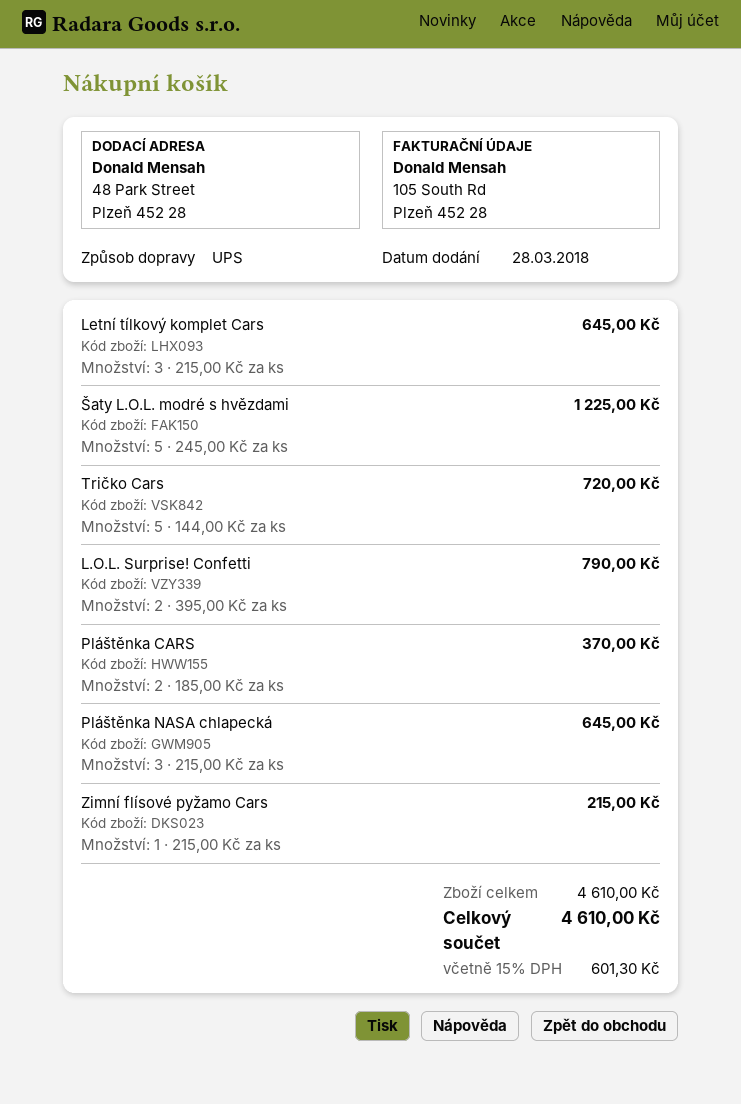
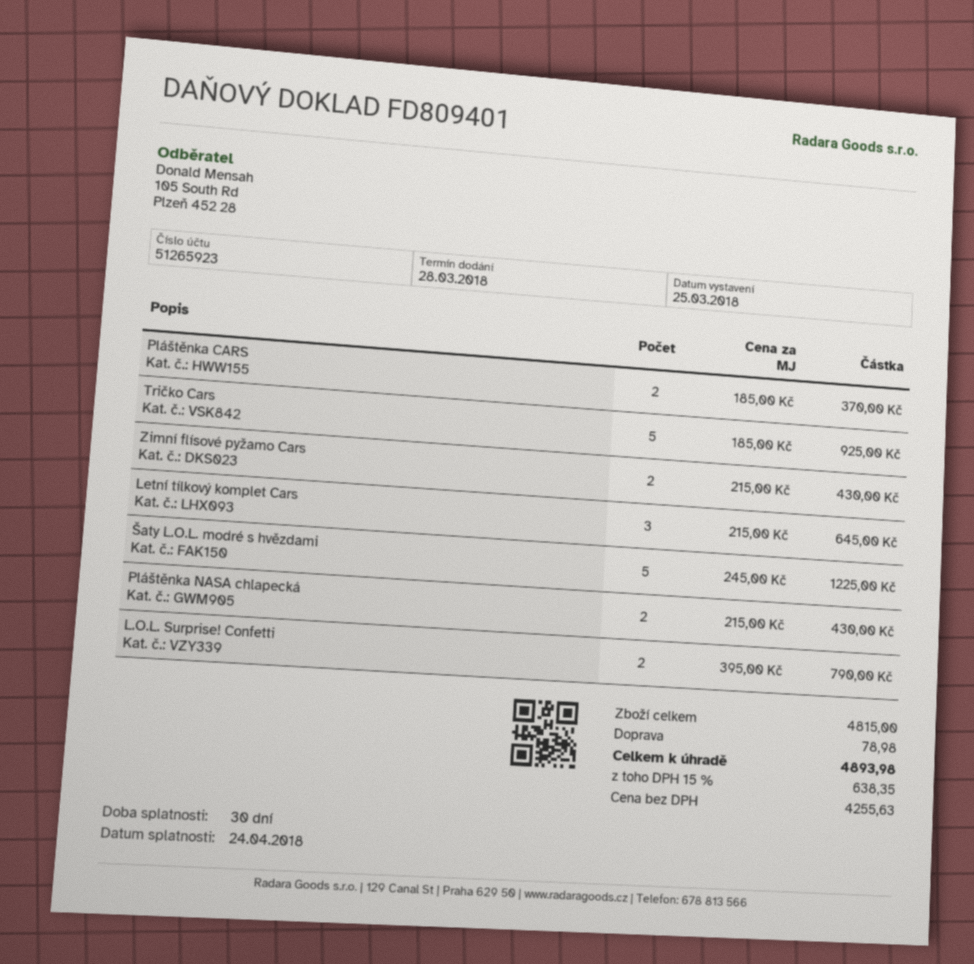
Tričko Cars: 5 x 144.00 = 720.00 -> 5 x 185.00 = 925.00
Pláštěnka NASA chlapecká: 3 x 215.00 = 645.00 -> 2 x 215.00 = 430.00
Zimní flísové pyžamo Cars: 1 x 215.00 = 215.00 -> 2 x 215.00 = 430.00
subtotal: 4610.00 -> 4815.00
shipping: none -> 78.98
tax: 15% = 601.30 -> 15% = 638.35
total: 4610.00 -> 4893.98

